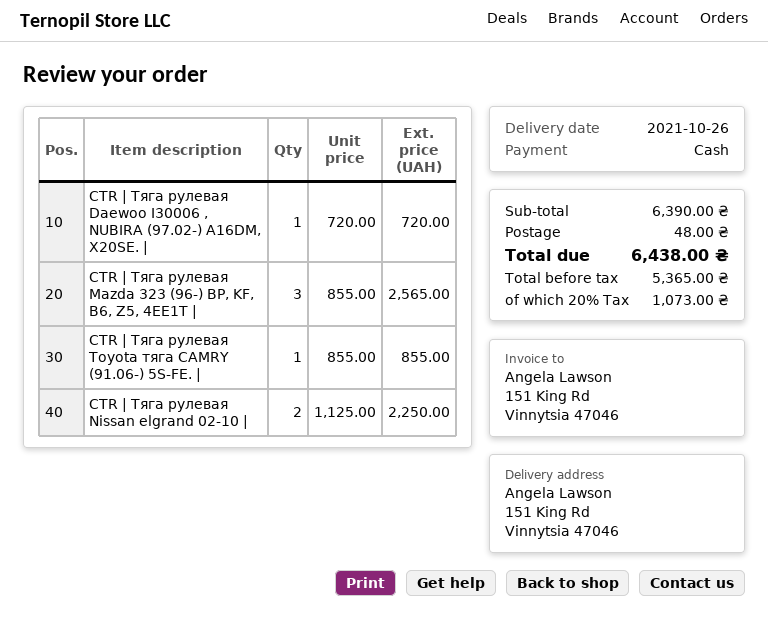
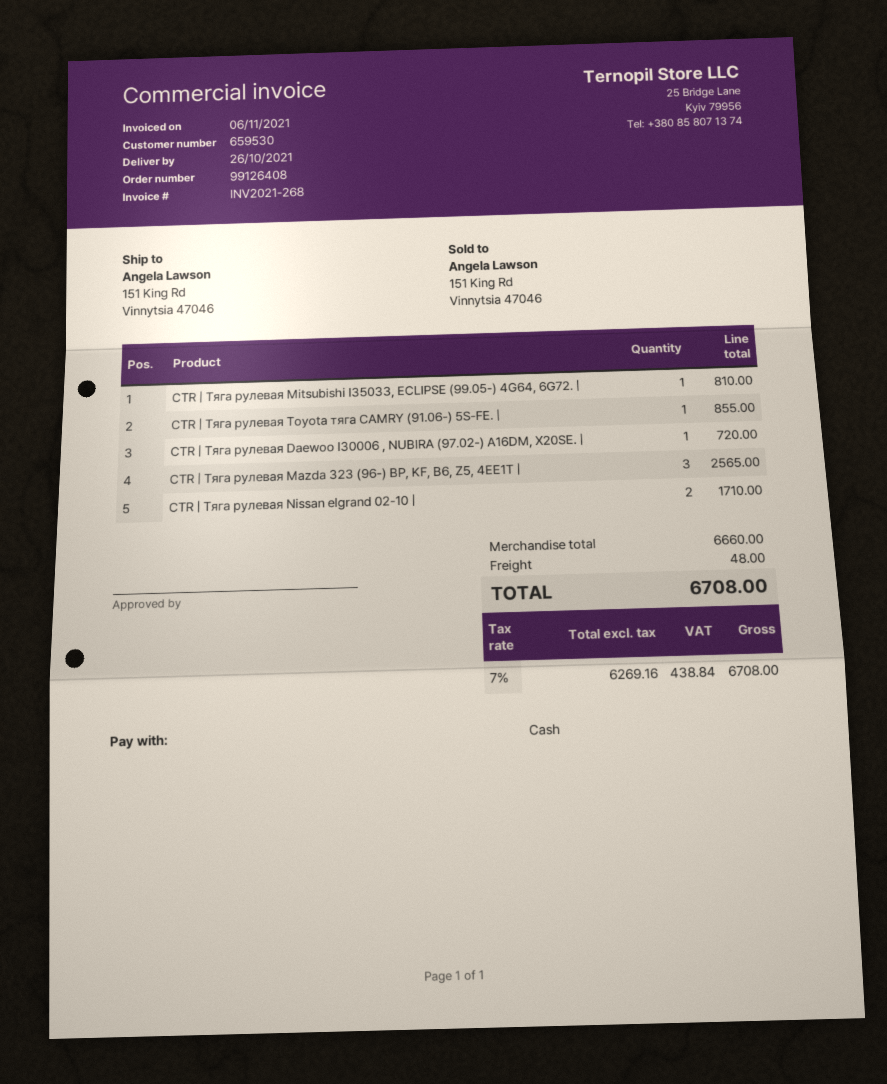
CTR | Тяга рулевая Nissan elgrand 02-10 |: 2 for 2250.00 -> 2 for 1710.00
CTR | Тяга рулевая Mitsubishi I35033, ECLIPSE (99.05-) 4G64, 6G72. |: none -> 1 for 810.00
subtotal: 6390.00 -> 6660.00
net: 5365.00 -> 6269.16
tax: 20% = 1073.00 -> 7% = 438.84
total: 6438.00 -> 6708.00

